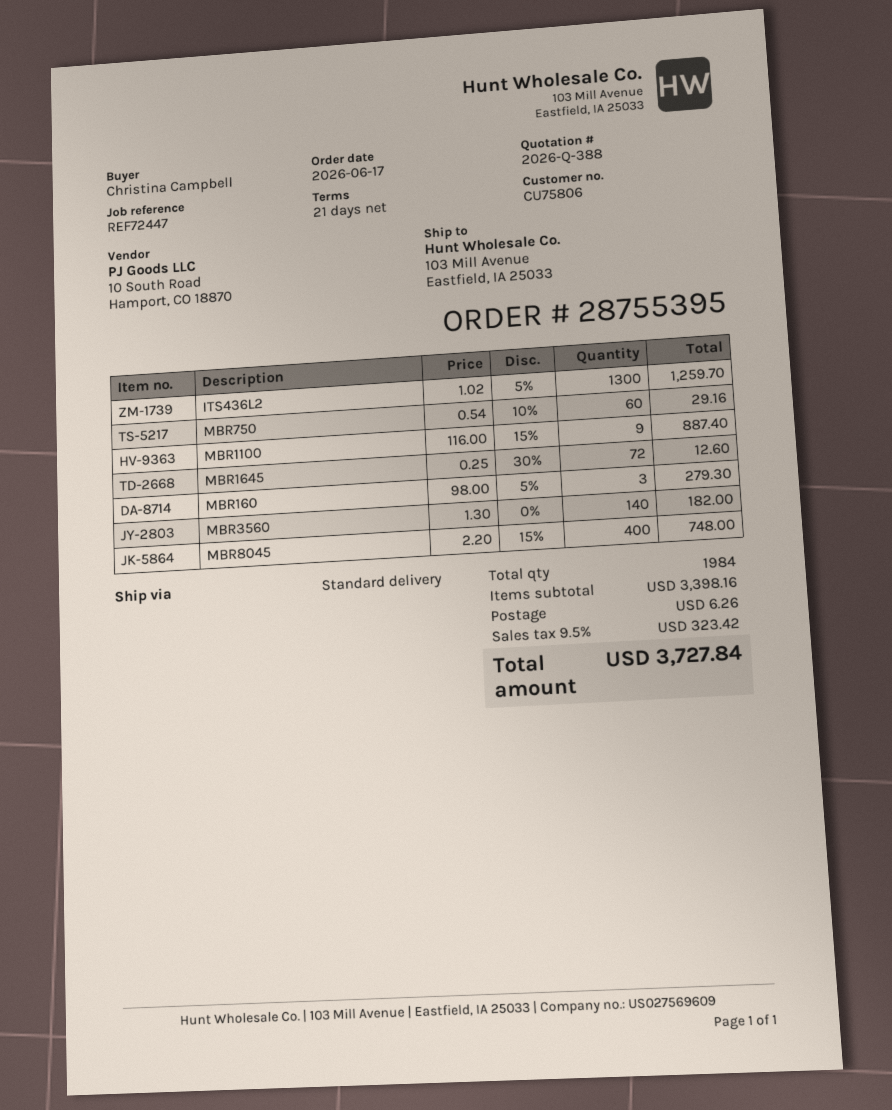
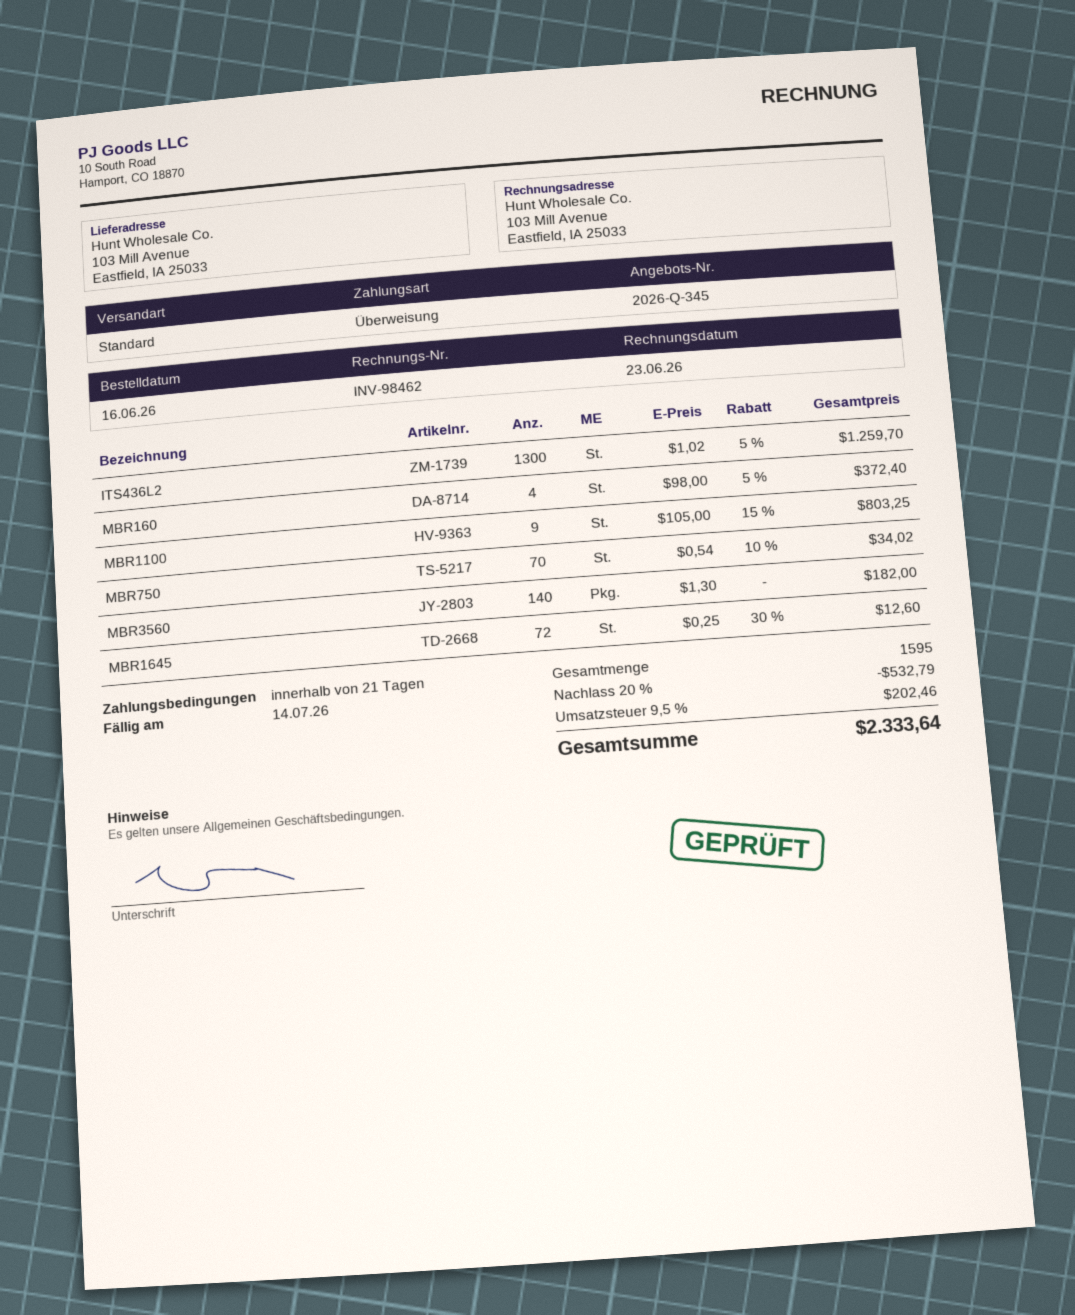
quote number: 2026-Q-388 -> 2026-Q-345
order date: 2026-06-17 -> 2026-06-16
MBR750: 60 x 0.54 - 10% = 29.16 -> 70 x 0.54 - 10% = 34.02
MBR1100: 9 x 116.00 - 15% = 887.40 -> 9 x 105.00 - 15% = 803.25
MBR160: 3 x 98.00 - 5% = 279.30 -> 4 x 98.00 - 5% = 372.40
MBR8045: 400 x 2.20 - 15% = 748.00 -> none
total quantity: 1984 -> 1595
discount: none -> 20% = 532.79
shipping: 6.26 -> none
tax: 9.5% = 323.42 -> 9.5% = 202.46
total: 3727.84 -> 2333.64

